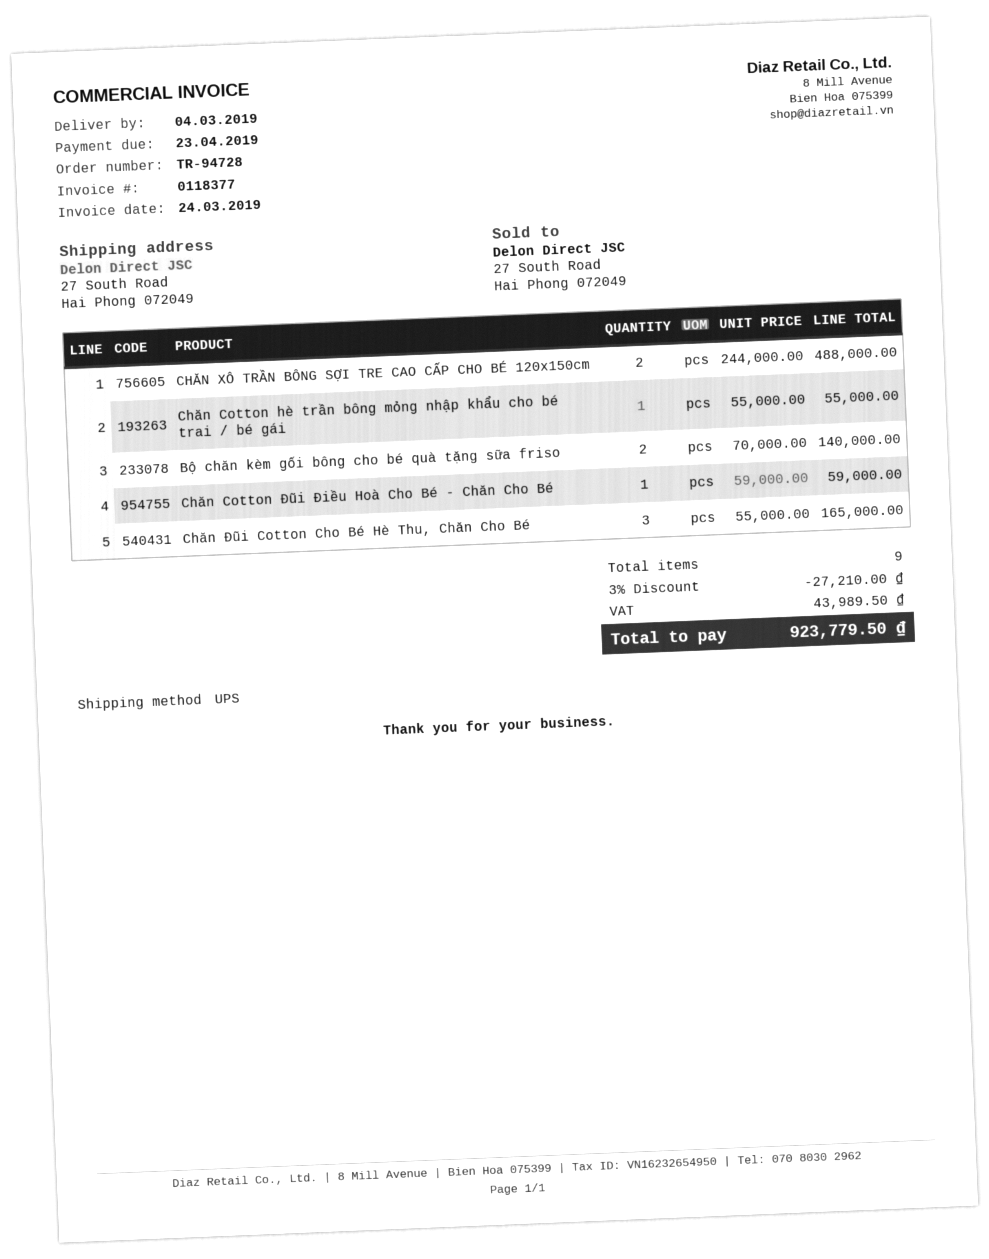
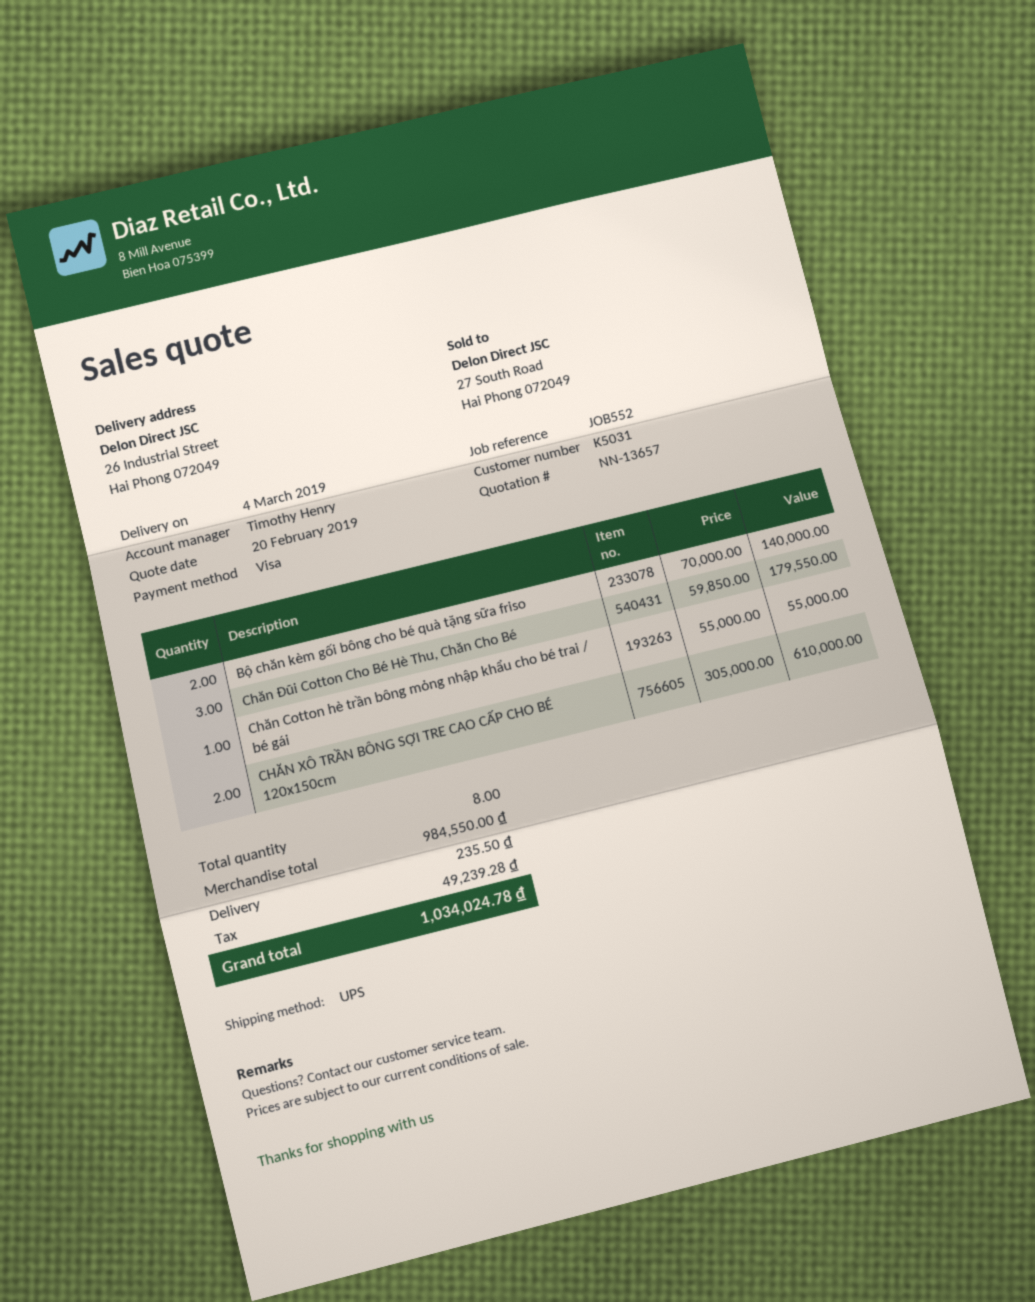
ship to: 27 South Road, Hai Phong 072049 -> 26 Industrial Street, Hai Phong 072049
CHĂN XÔ TRẦN BÔNG SỢI TRE CAO CẤP CHO BÉ 120x150cm: 2 x 244000.00 = 488000.00 -> 2 x 305000.00 = 610000.00
Chăn Cotton Đũi Điều Hoà Cho Bé - Chăn Cho Bé: 1 x 59000.00 = 59000.00 -> none
Chăn Đũi Cotton Cho Bé Hè Thu, Chăn Cho Bé: 3 x 55000.00 = 165000.00 -> 3 x 59850.00 = 179550.00
total quantity: 9 -> 8
discount: 3% = 27210.00 -> none
shipping: none -> 235.50
tax: 43989.50 -> 49239.28
total: 923779.50 -> 1034024.78

